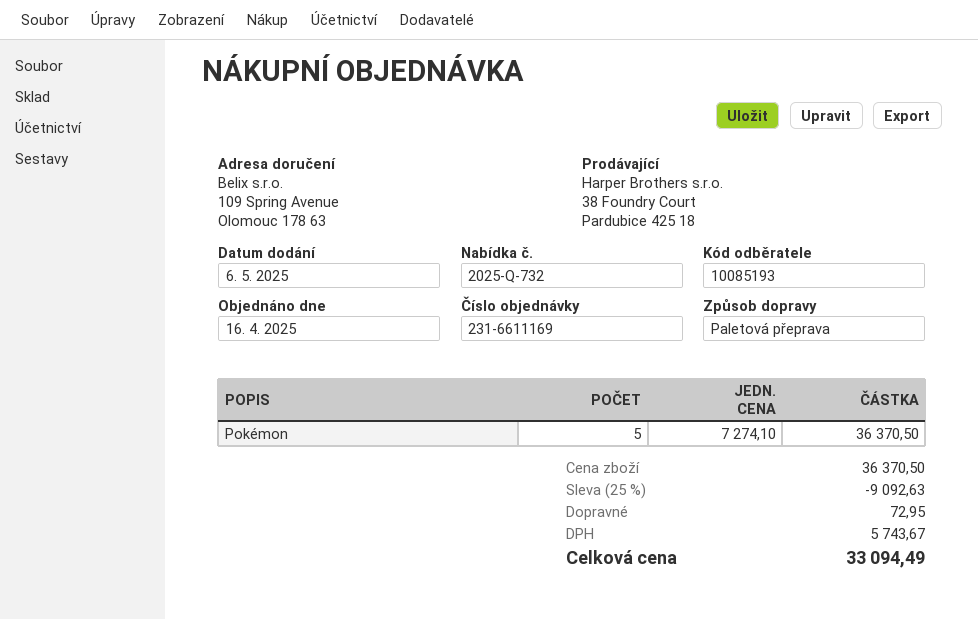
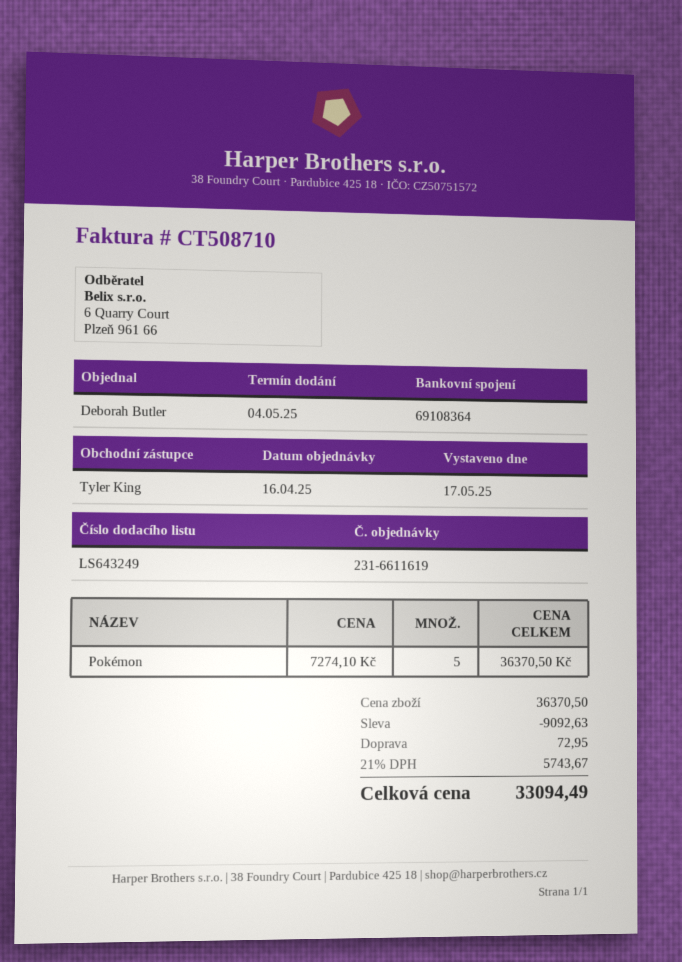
order number: 231-6611169 -> 231-6611619
delivery date: 2025-05-06 -> 2025-05-04

